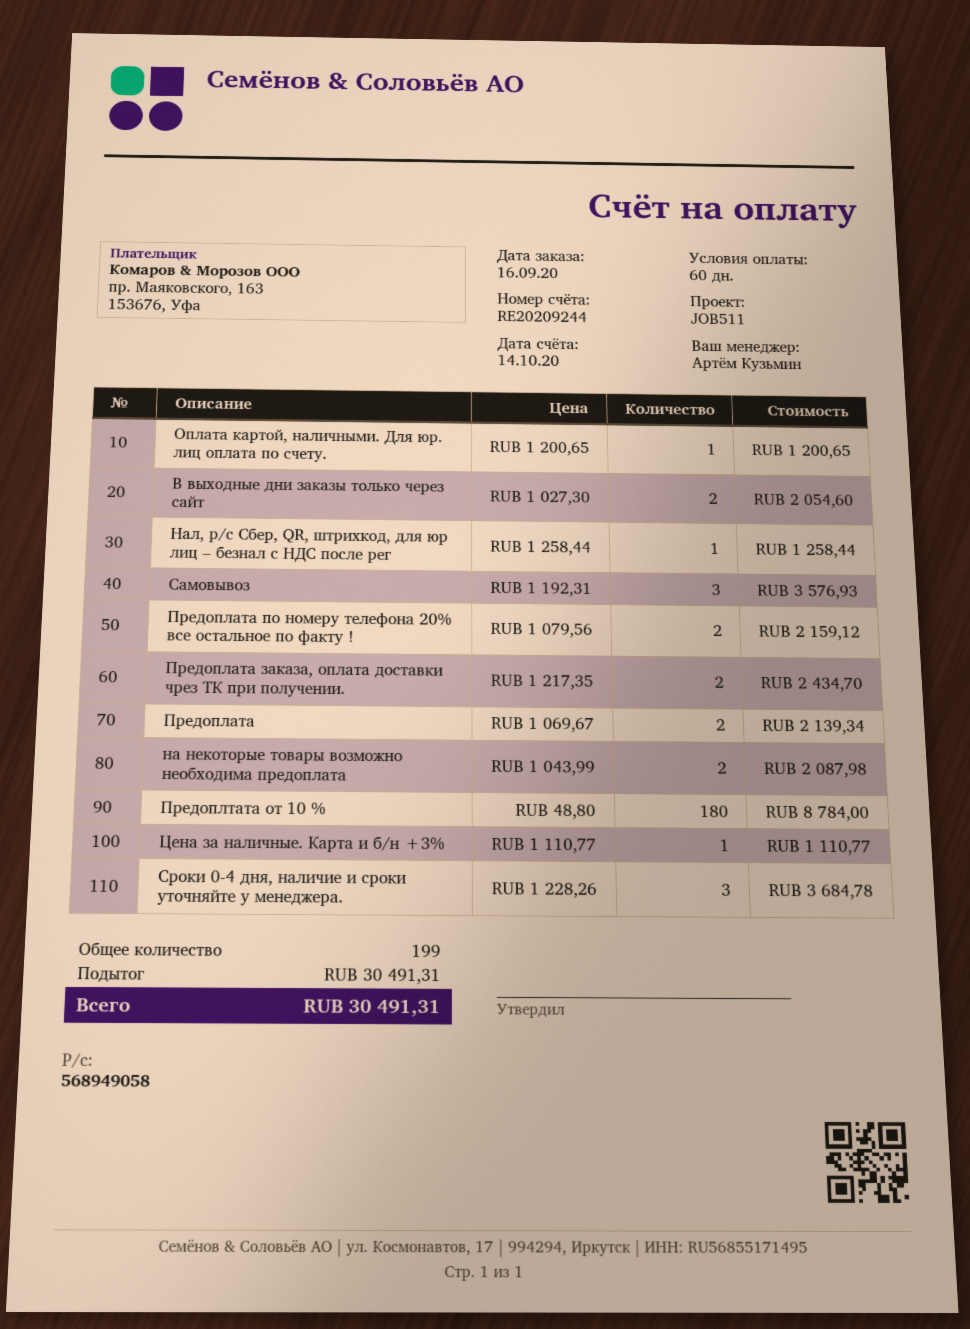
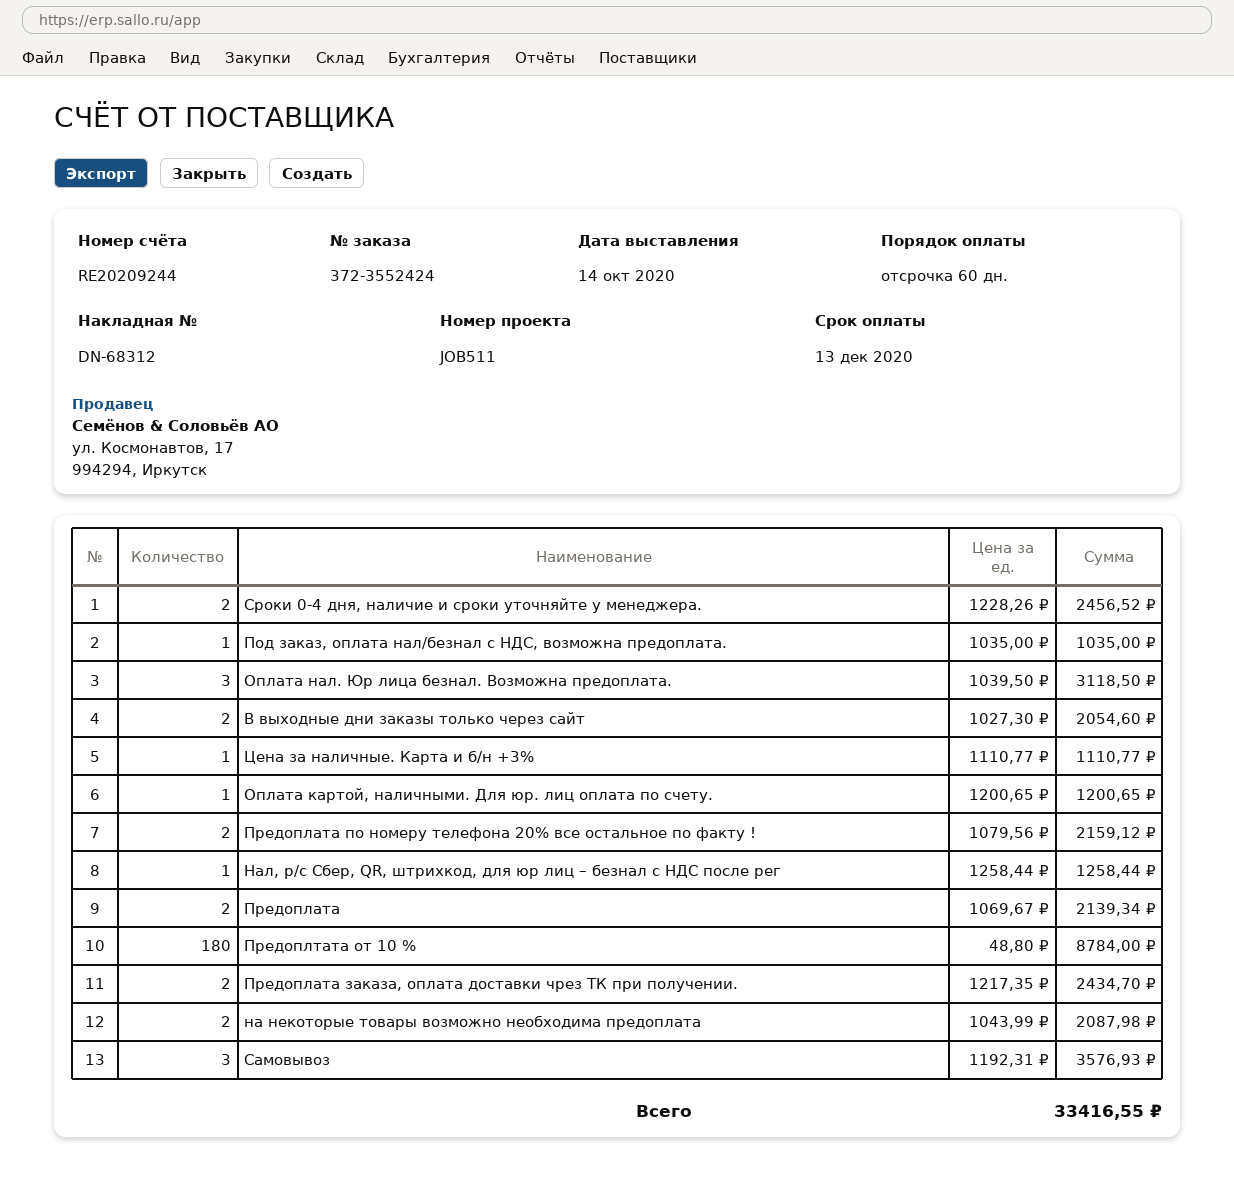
Сроки 0-4 дня, наличие и сроки уточняйте у менеджера.: 3 x 1228.26 = 3684.78 -> 2 x 1228.26 = 2456.52
Под заказ, оплата нал/безнал с НДС, возможна предоплата.: none -> 1 x 1035.00 = 1035.00
Оплата нал. Юр лица безнал. Возможна предоплата.: none -> 3 x 1039.50 = 3118.50
total: 30491.31 -> 33416.55

